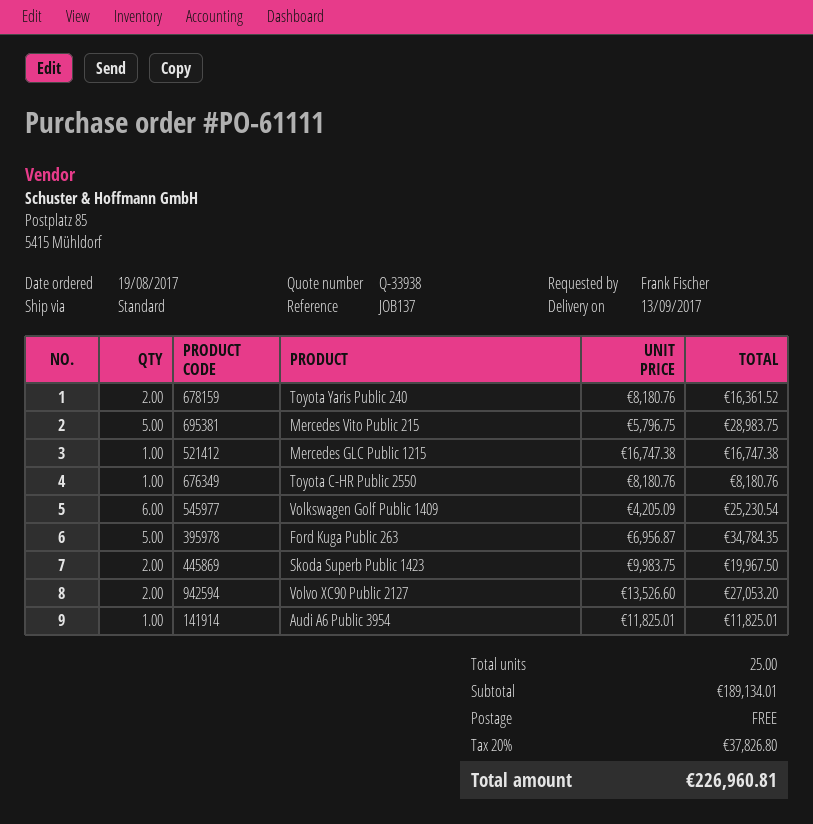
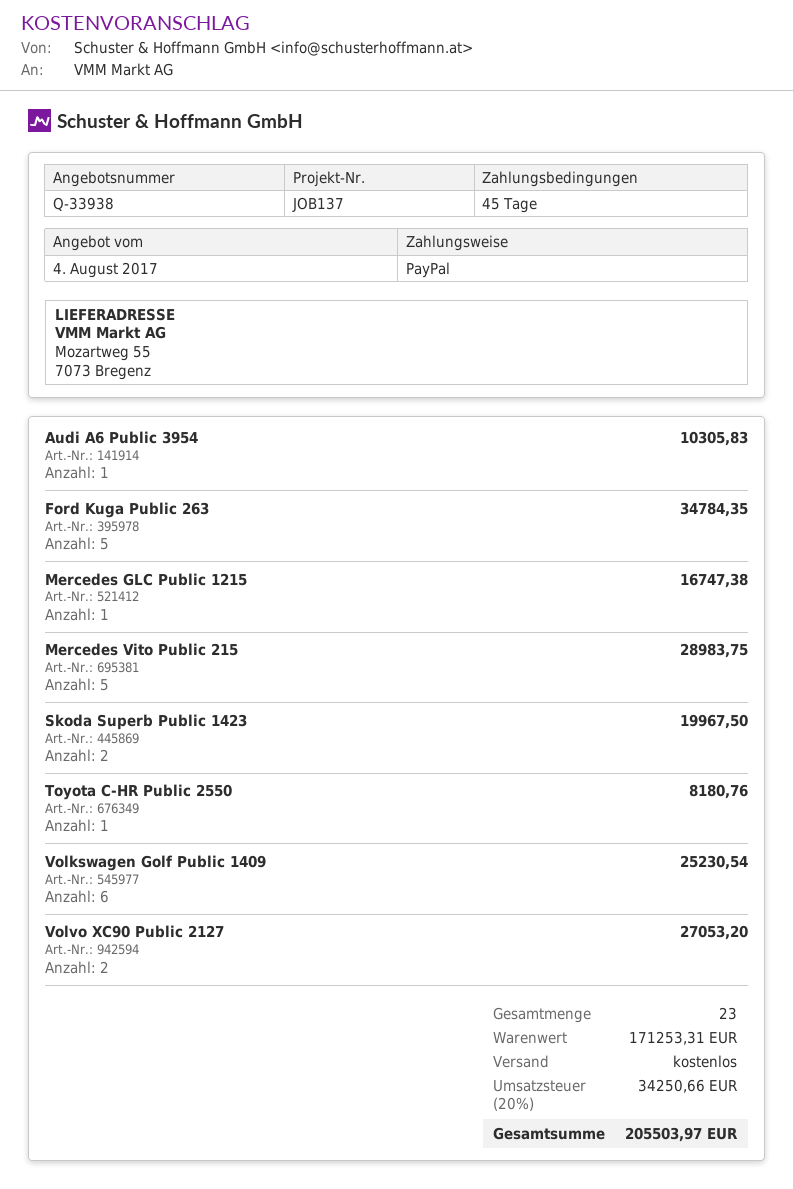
Toyota Yaris Public 240: 2 for 16361.52 -> none
Audi A6 Public 3954: 1 for 11825.01 -> 1 for 10305.83
total quantity: 25 -> 23
subtotal: 189134.01 -> 171253.31
tax: 20% = 37826.80 -> 20% = 34250.66
total: 226960.81 -> 205503.97

